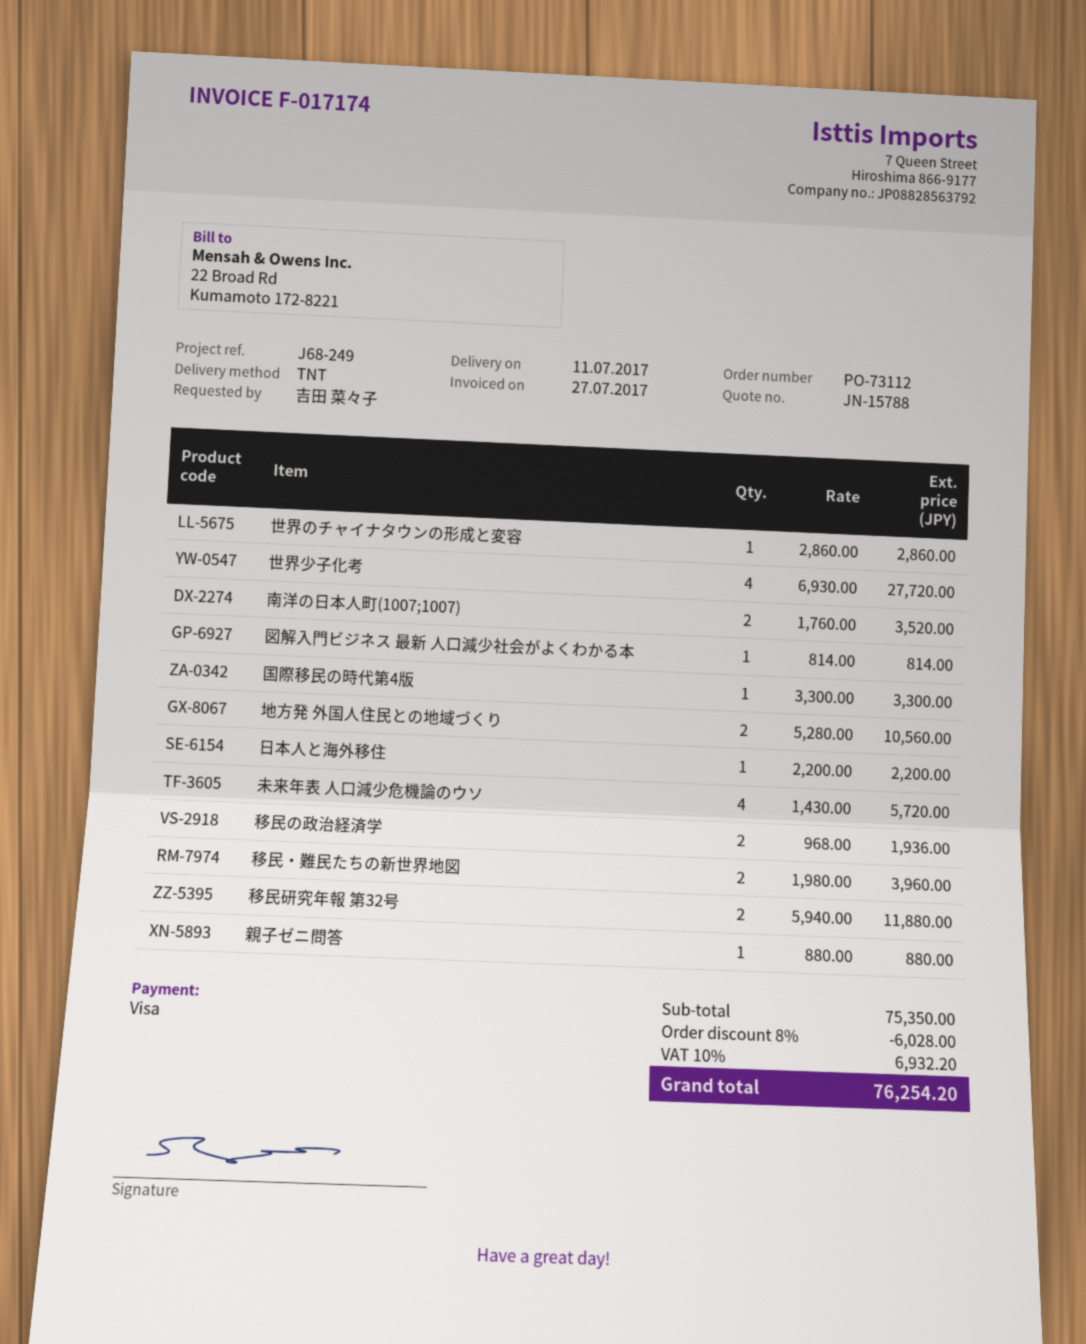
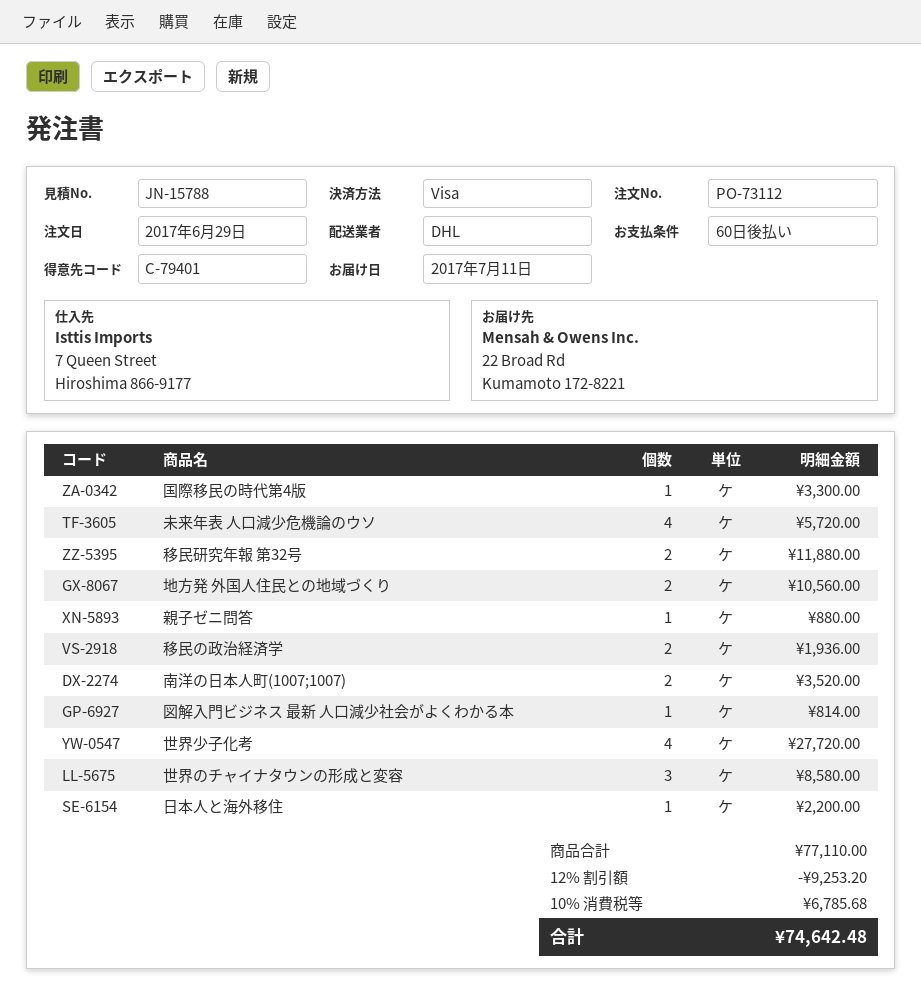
shipping method: TNT -> DHL
世界のチャイナタウンの形成と変容: 1 for 2860.00 -> 3 for 8580.00
移民・難民たちの新世界地図: 2 for 3960.00 -> none
subtotal: 75350.00 -> 77110.00
discount: 8% = 6028.00 -> 12% = 9253.20
tax: 10% = 6932.20 -> 10% = 6785.68
total: 76254.20 -> 74642.48

